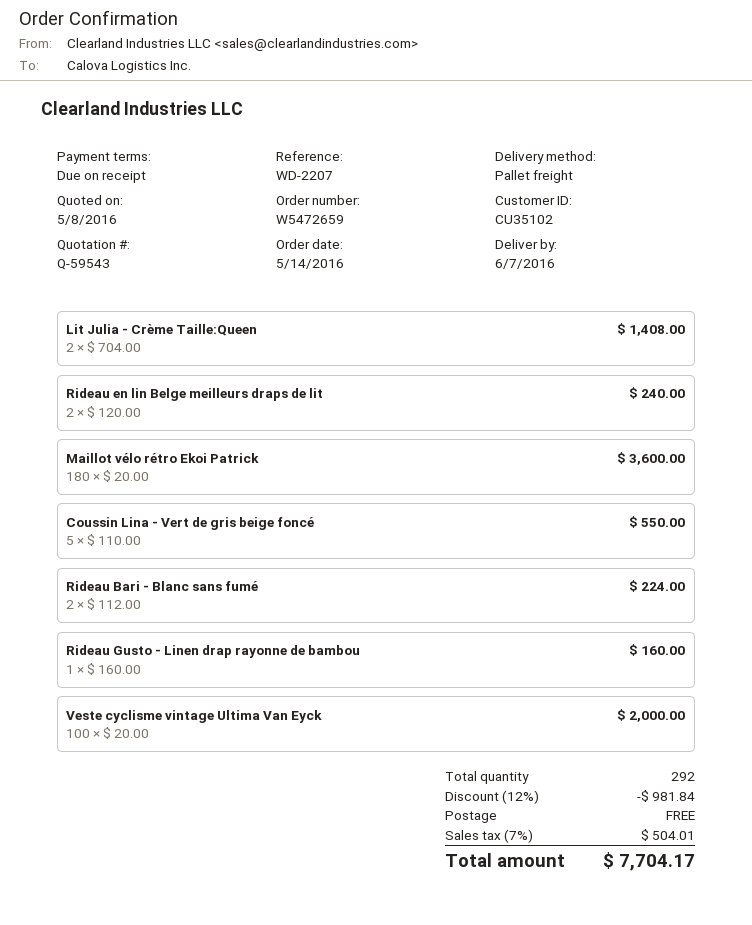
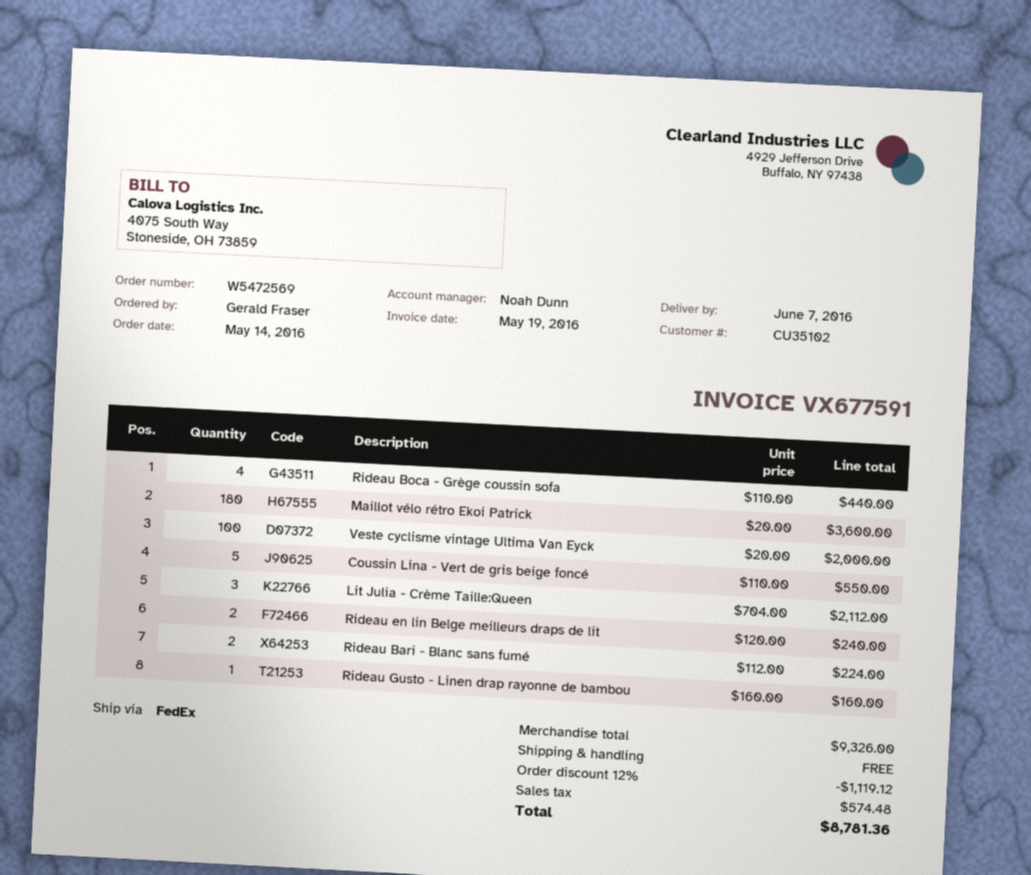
order number: W5472659 -> W5472569
shipping method: pallet freight -> FedEx
Lit Julia - Crème Taille:Queen: 2 x 704.00 = 1408.00 -> 3 x 704.00 = 2112.00
Rideau Boca - Grège coussin sofa: none -> 4 x 110.00 = 440.00
discount: 12% = 981.84 -> 12% = 1119.12
tax: 504.01 -> 574.48
total: 7704.17 -> 8781.36

